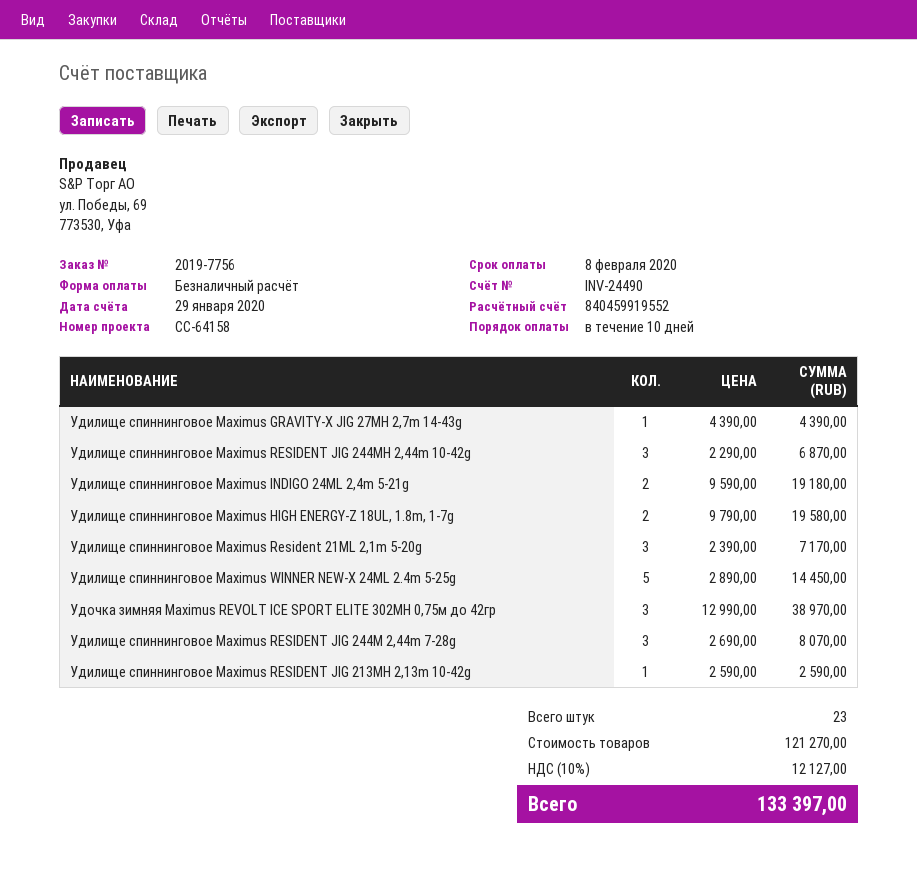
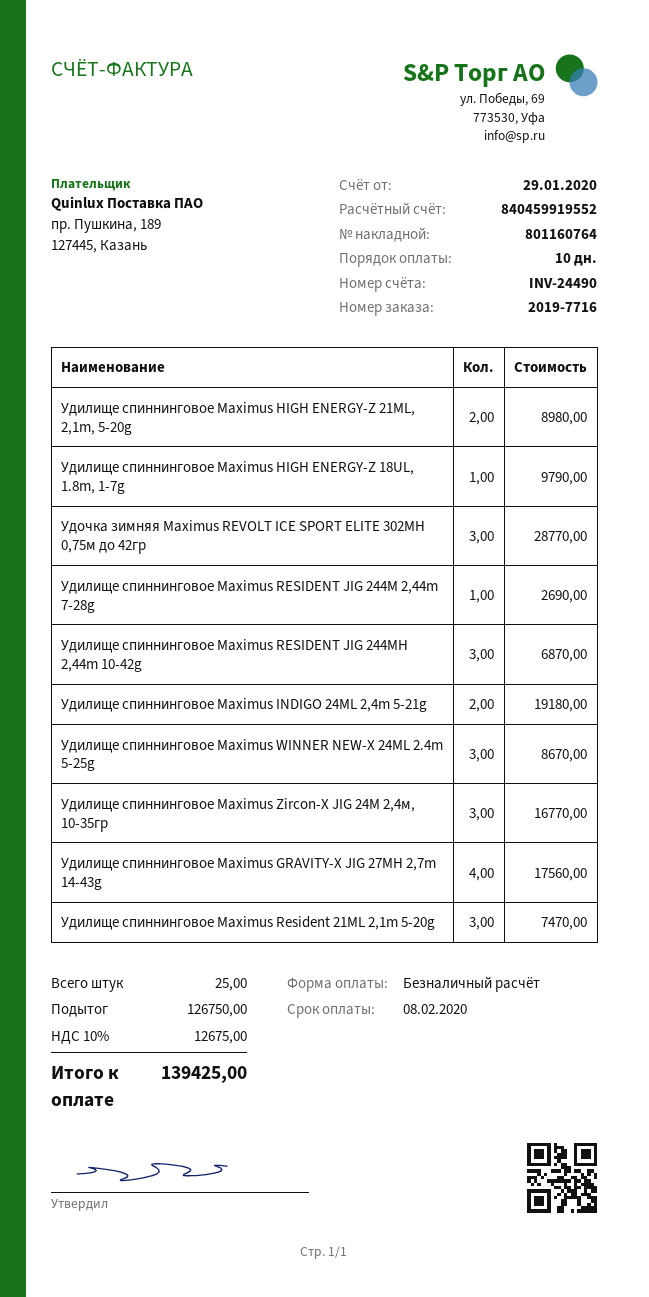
order number: 2019-7756 -> 2019-7716
Удилище спиннинговое Maximus GRAVITY-X JIG 27MH 2,7m 14-43g: 1 for 4390.00 -> 4 for 17560.00
Удилище спиннинговое Maximus HIGH ENERGY-Z 18UL, 1.8m, 1-7g: 2 for 19580.00 -> 1 for 9790.00
Удилище спиннинговое Maximus Resident 21ML 2,1m 5-20g: 3 for 7170.00 -> 3 for 7470.00
Удилище спиннинговое Maximus WINNER NEW-X 24ML 2.4m 5-25g: 5 for 14450.00 -> 3 for 8670.00
Удочка зимняя Maximus REVOLT ICE SPORT ELITE 302MH 0,75м до 42гр: 3 for 38970.00 -> 3 for 28770.00
Удилище спиннинговое Maximus RESIDENT JIG 244M 2,44m 7-28g: 3 for 8070.00 -> 1 for 2690.00
Удилище спиннинговое Maximus RESIDENT JIG 213MH 2,13m 10-42g: 1 for 2590.00 -> none
Удилище спиннинговое Maximus HIGH ENERGY-Z 21ML, 2,1m, 5-20g: none -> 2 for 8980.00
Удилище спиннинговое Maximus Zircon-X JIG 24M 2,4м, 10-35гр: none -> 3 for 16770.00
total quantity: 23 -> 25
subtotal: 121270.00 -> 126750.00
tax: 10% = 12127.00 -> 10% = 12675.00
total: 133397.00 -> 139425.00

